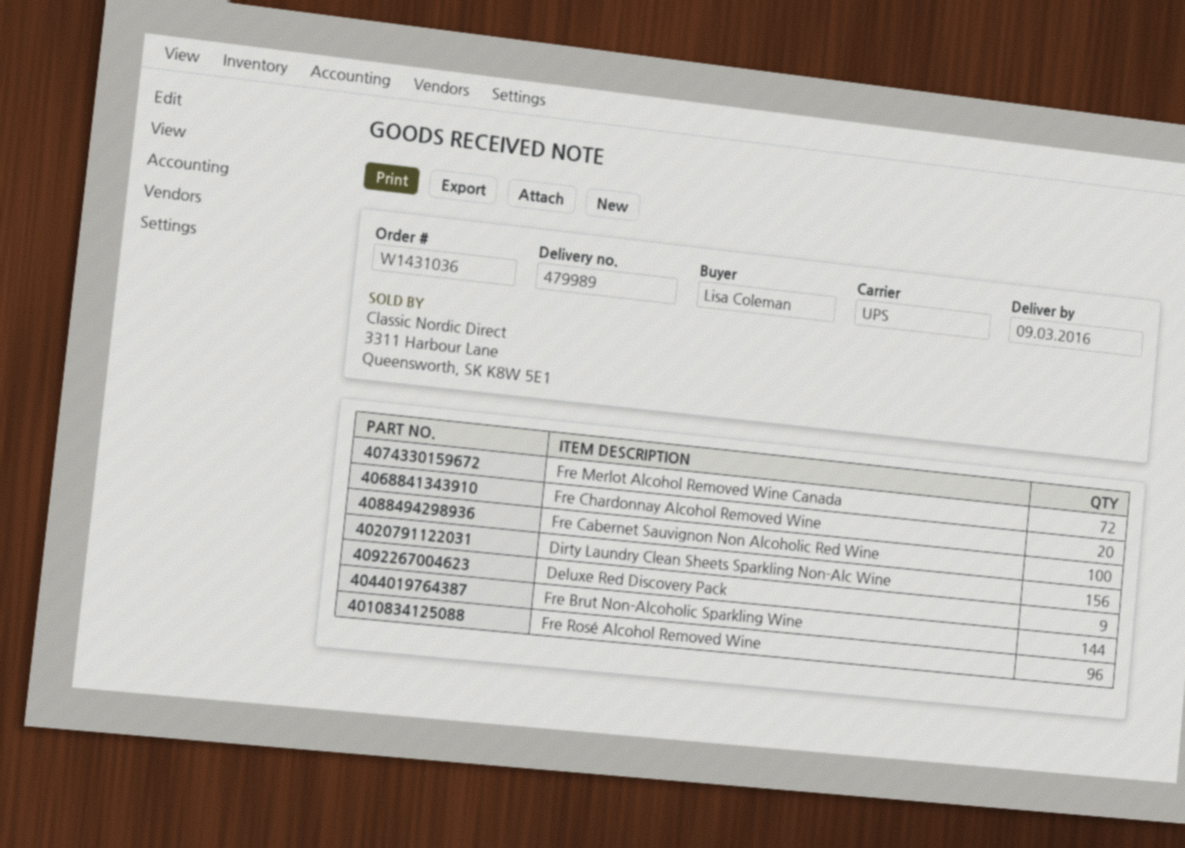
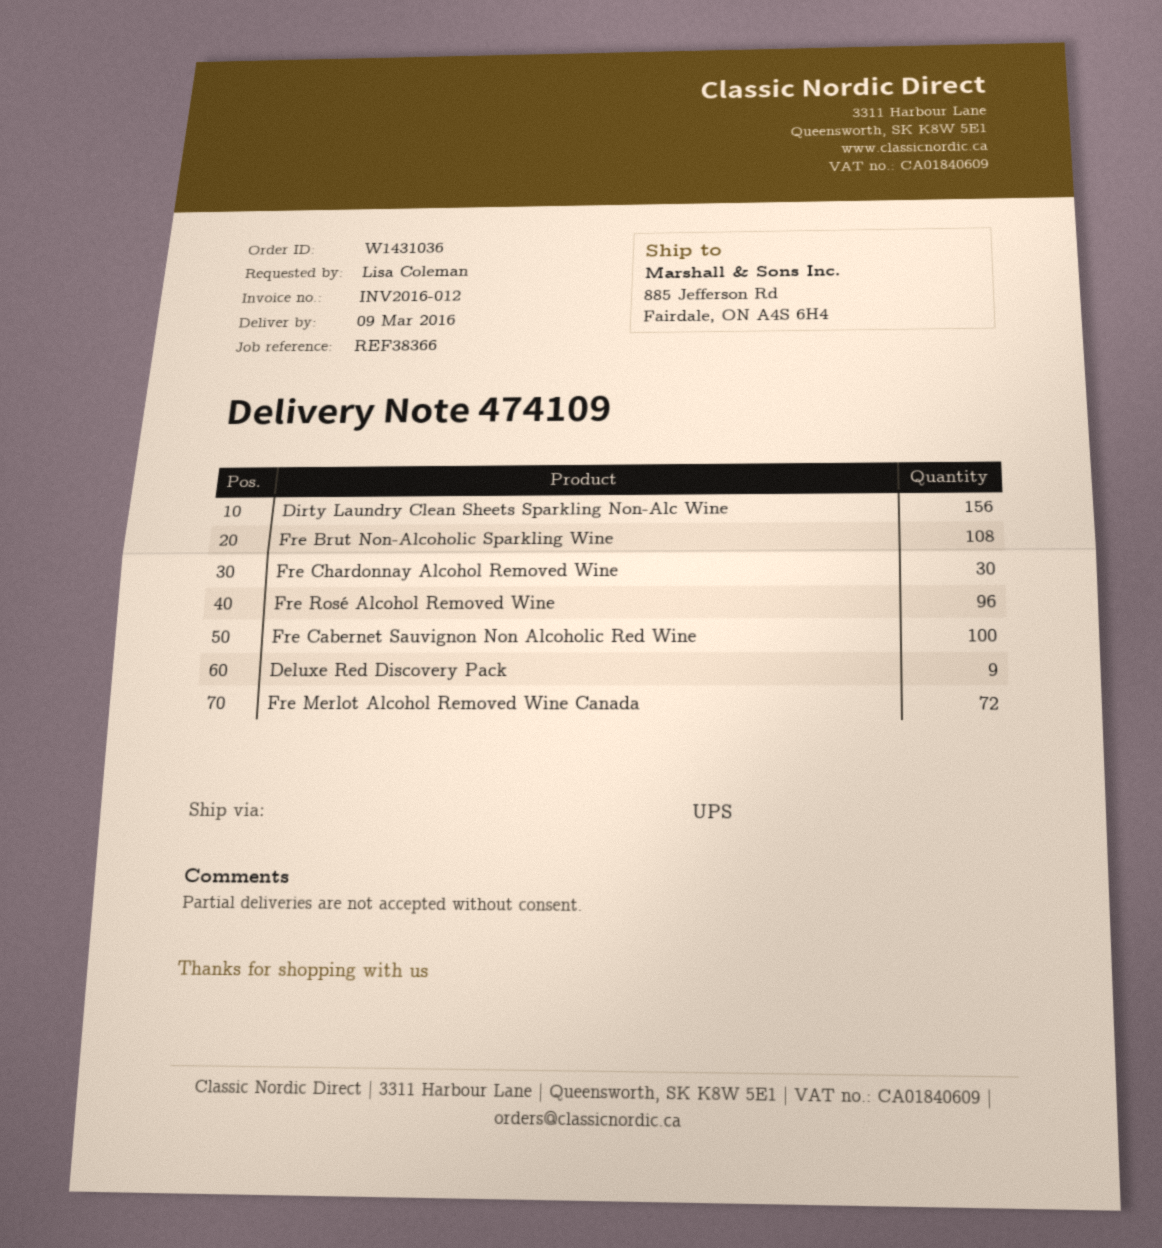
delivery note number: 479989 -> 474109
Fre Chardonnay Alcohol Removed Wine: 20 -> 30
Fre Brut Non-Alcoholic Sparkling Wine: 144 -> 108

